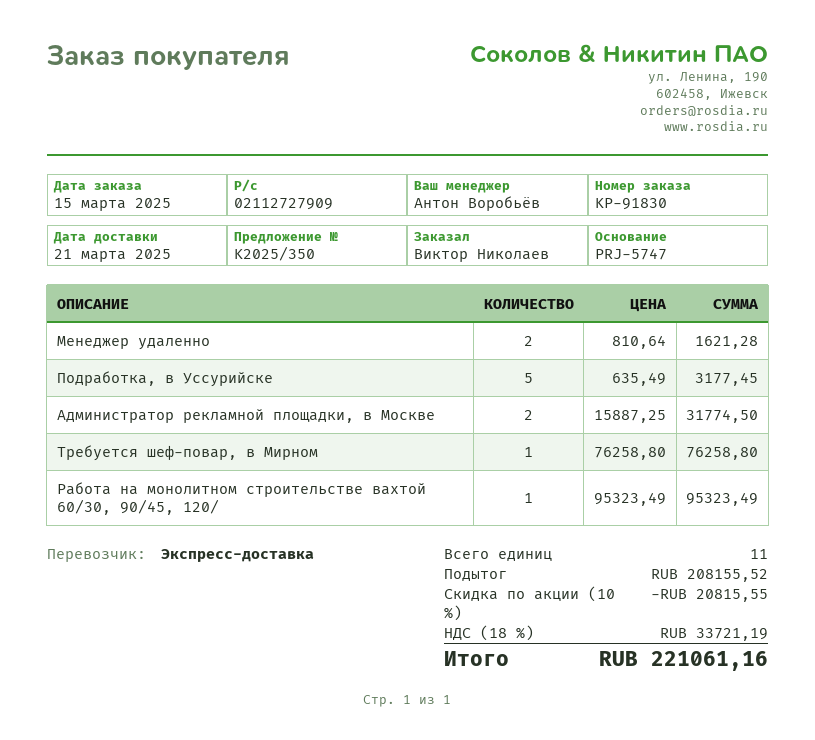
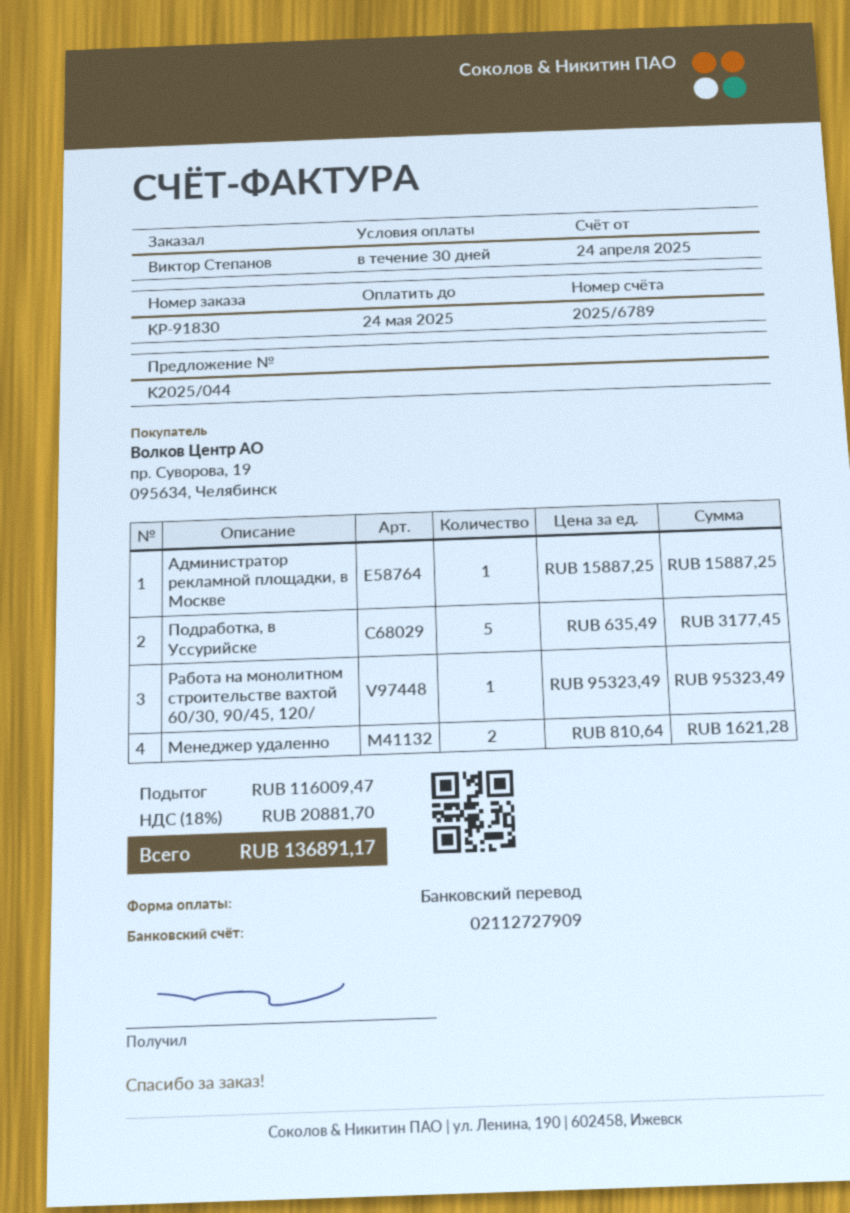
quote number: K2025/350 -> K2025/044
ordered by: Виктор Николаев -> Виктор Степанов
Администратор рекламной площадки, в Москве: 2 x 15887.25 = 31774.50 -> 1 x 15887.25 = 15887.25
Требуется шеф-повар, в Мирном: 1 x 76258.80 = 76258.80 -> none
subtotal: 208155.52 -> 116009.47
discount: 10% = 20815.55 -> none
tax: 18% = 33721.19 -> 18% = 20881.70
total: 221061.16 -> 136891.17

